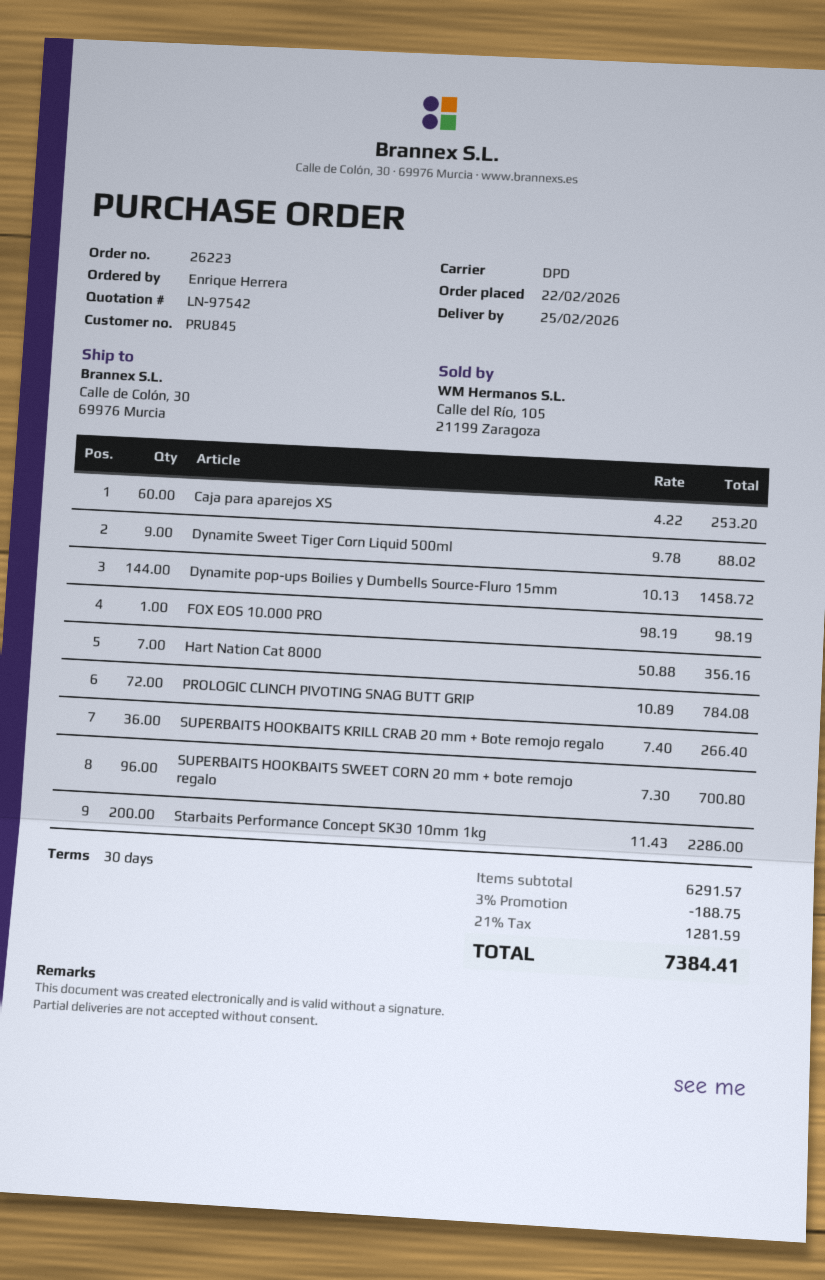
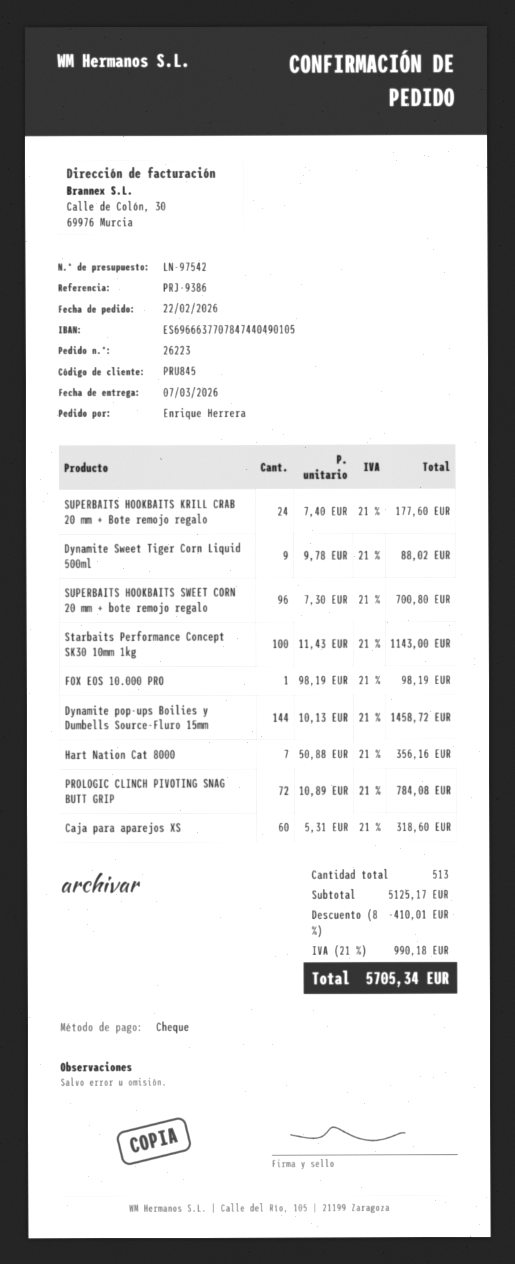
delivery date: 2026-02-25 -> 2026-03-07
Caja para aparejos XS: 60 x 4.22 = 253.20 -> 60 x 5.31 = 318.60
SUPERBAITS HOOKBAITS KRILL CRAB 20 mm + Bote remojo regalo: 36 x 7.40 = 266.40 -> 24 x 7.40 = 177.60
Starbaits Performance Concept SK30 10mm 1kg: 200 x 11.43 = 2286.00 -> 100 x 11.43 = 1143.00
subtotal: 6291.57 -> 5125.17
discount: 3% = 188.75 -> 8% = 410.01
tax: 21% = 1281.59 -> 21% = 990.18
total: 7384.41 -> 5705.34

